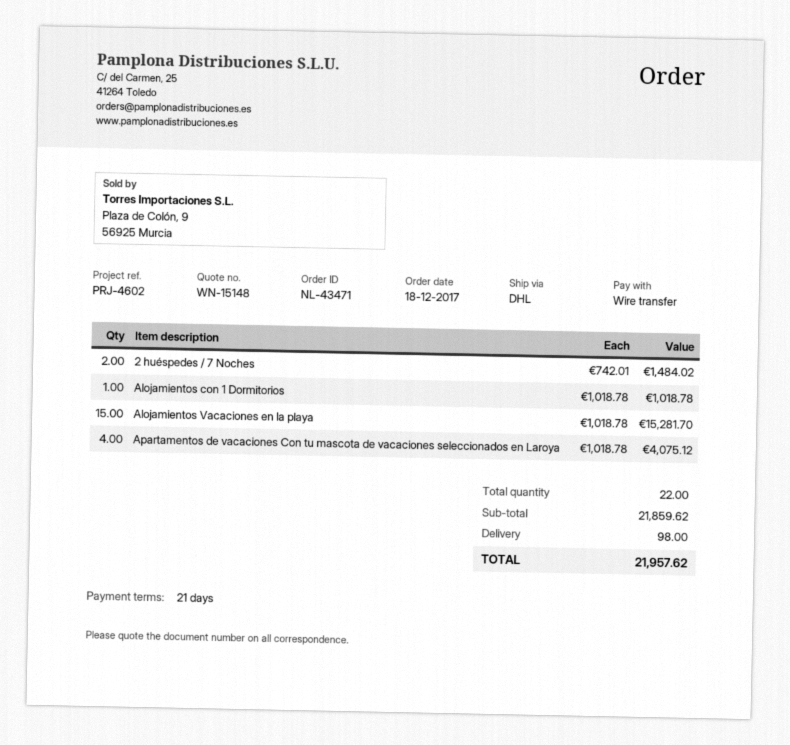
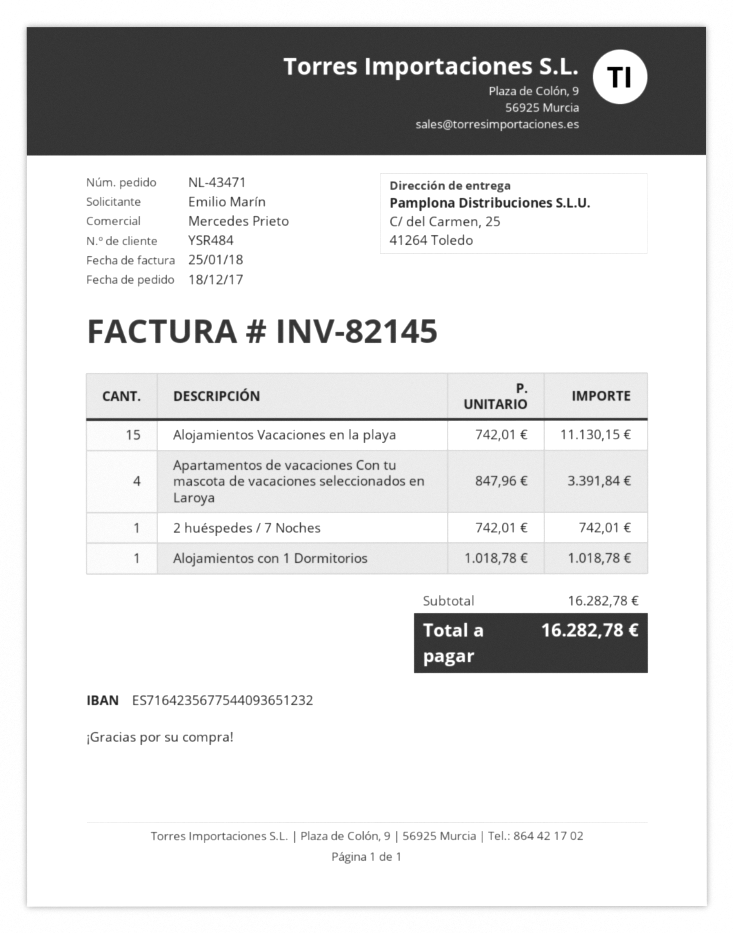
2 huéspedes / 7 Noches: 2 x 742.01 = 1484.02 -> 1 x 742.01 = 742.01
Alojamientos Vacaciones en la playa: 15 x 1018.78 = 15281.70 -> 15 x 742.01 = 11130.15
Apartamentos de vacaciones Con tu mascota de vacaciones seleccionados en Laroya: 4 x 1018.78 = 4075.12 -> 4 x 847.96 = 3391.84
subtotal: 21859.62 -> 16282.78
shipping: 98.00 -> none
total: 21957.62 -> 16282.78

